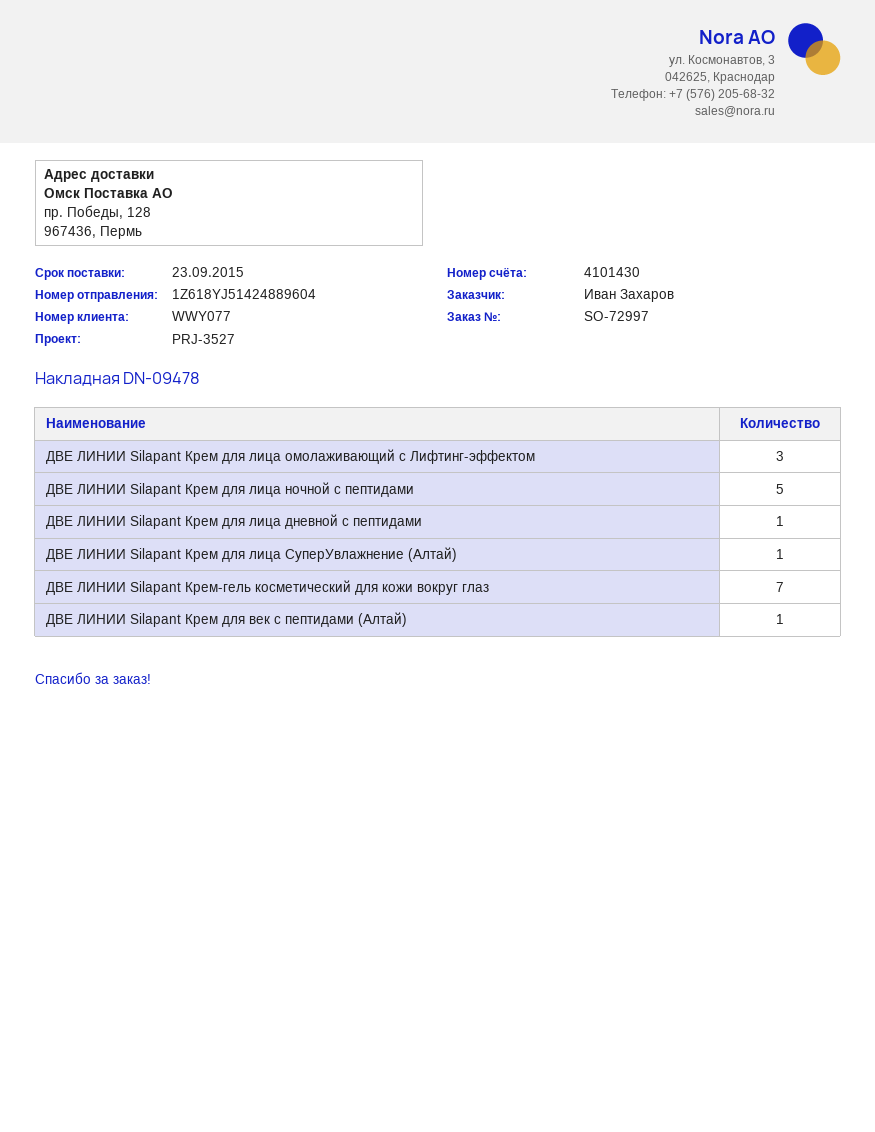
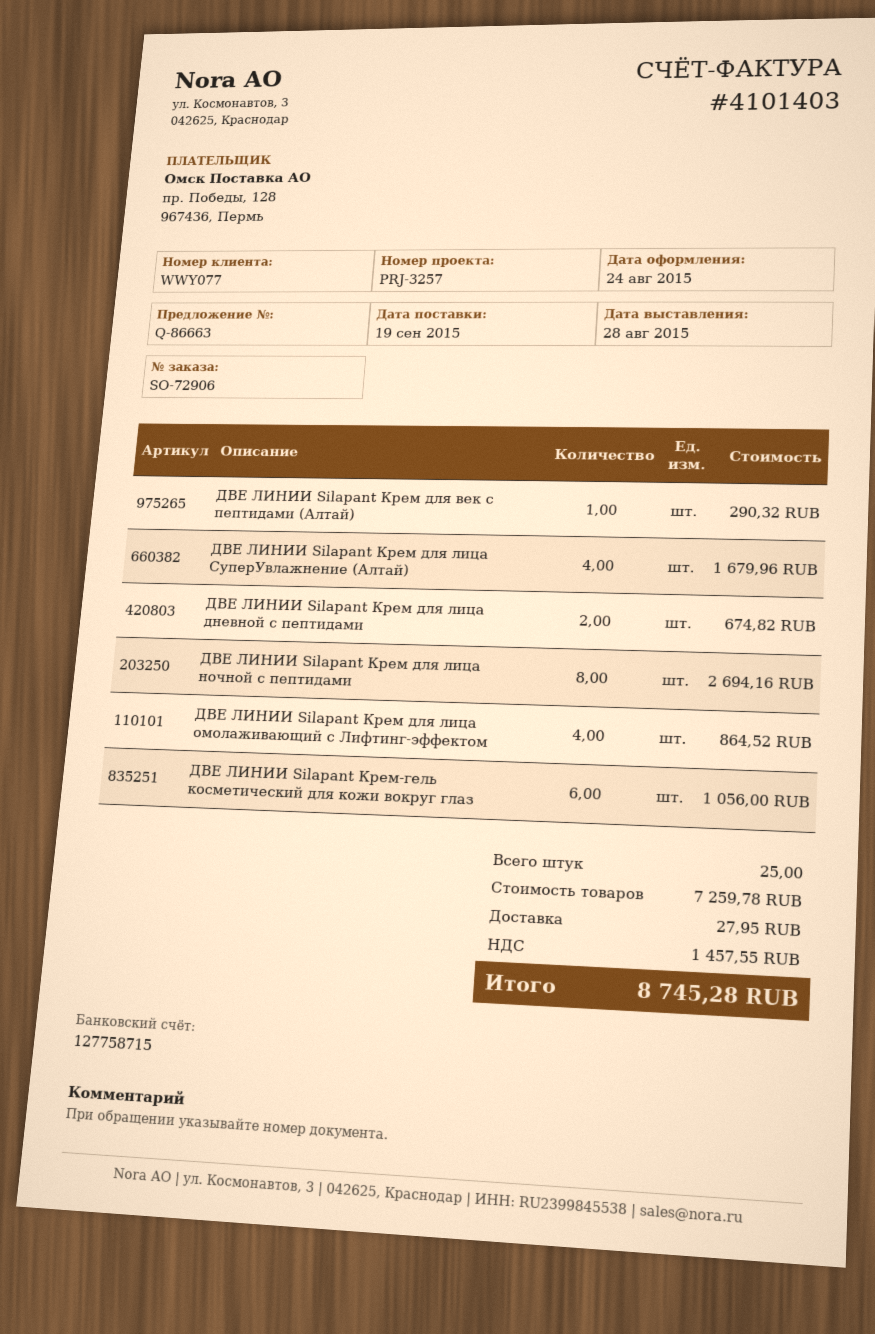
order number: SO-72997 -> SO-72906
delivery date: 2015-09-23 -> 2015-09-19
invoice number: 4101430 -> 4101403
reference: PRJ-3527 -> PRJ-3257
ДВЕ ЛИНИИ Silapant Крем для лица омолаживающий с Лифтинг-эффектом: 3 -> 4
ДВЕ ЛИНИИ Silapant Крем для лица ночной с пептидами: 5 -> 8
ДВЕ ЛИНИИ Silapant Крем для лица дневной с пептидами: 1 -> 2
ДВЕ ЛИНИИ Silapant Крем для лица СуперУвлажнение (Алтай): 1 -> 4
ДВЕ ЛИНИИ Silapant Крем-гель косметический для кожи вокруг глаз: 7 -> 6

